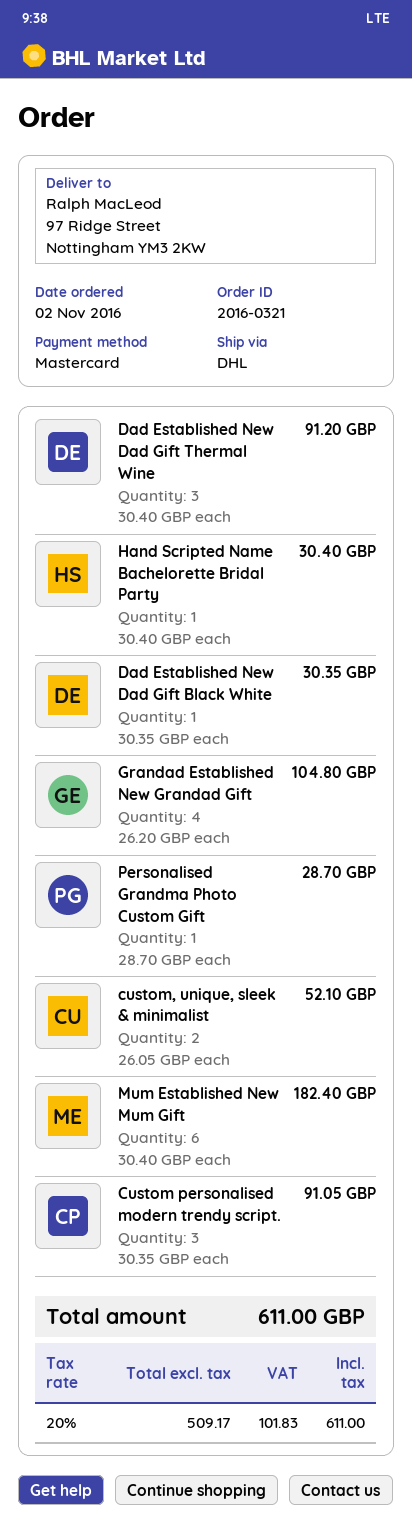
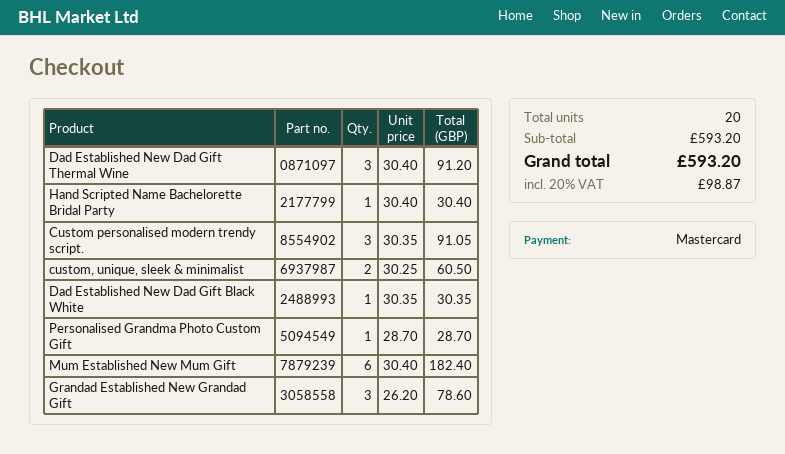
Grandad Established New Grandad Gift: 4 x 26.20 = 104.80 -> 3 x 26.20 = 78.60
custom, unique, sleek & minimalist: 2 x 26.05 = 52.10 -> 2 x 30.25 = 60.50
tax: 20% = 101.83 -> 20% = 98.87
total: 611.00 -> 593.20

